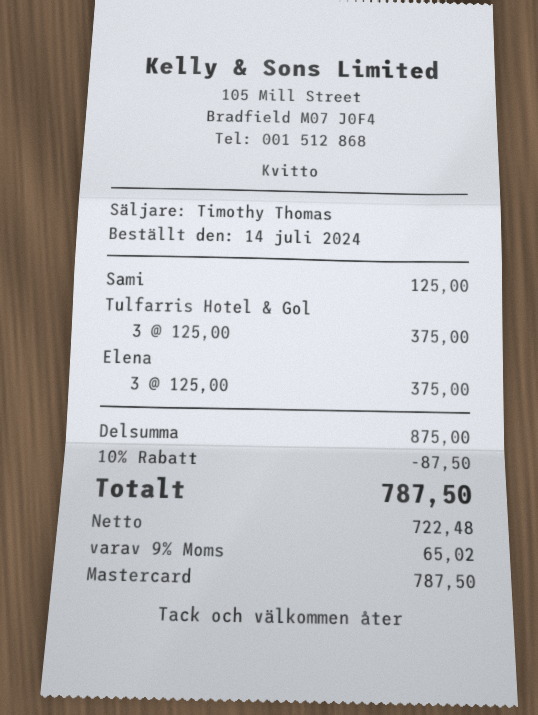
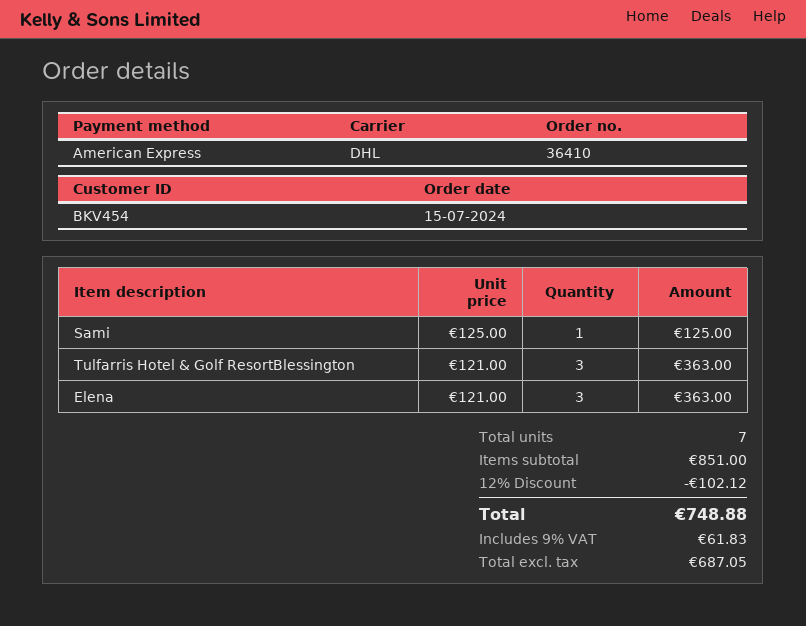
order date: 2024-07-14 -> 2024-07-15
payment method: Mastercard -> American Express
Tulfarris Hotel & Gol: 3 x 125.00 = 375.00 -> 3 x 121.00 = 363.00
Elena: 3 x 125.00 = 375.00 -> 3 x 121.00 = 363.00
subtotal: 875.00 -> 851.00
discount: 10% = 87.50 -> 12% = 102.12
net: 722.48 -> 687.05
tax: 9% = 65.02 -> 9% = 61.83
total: 787.50 -> 748.88

